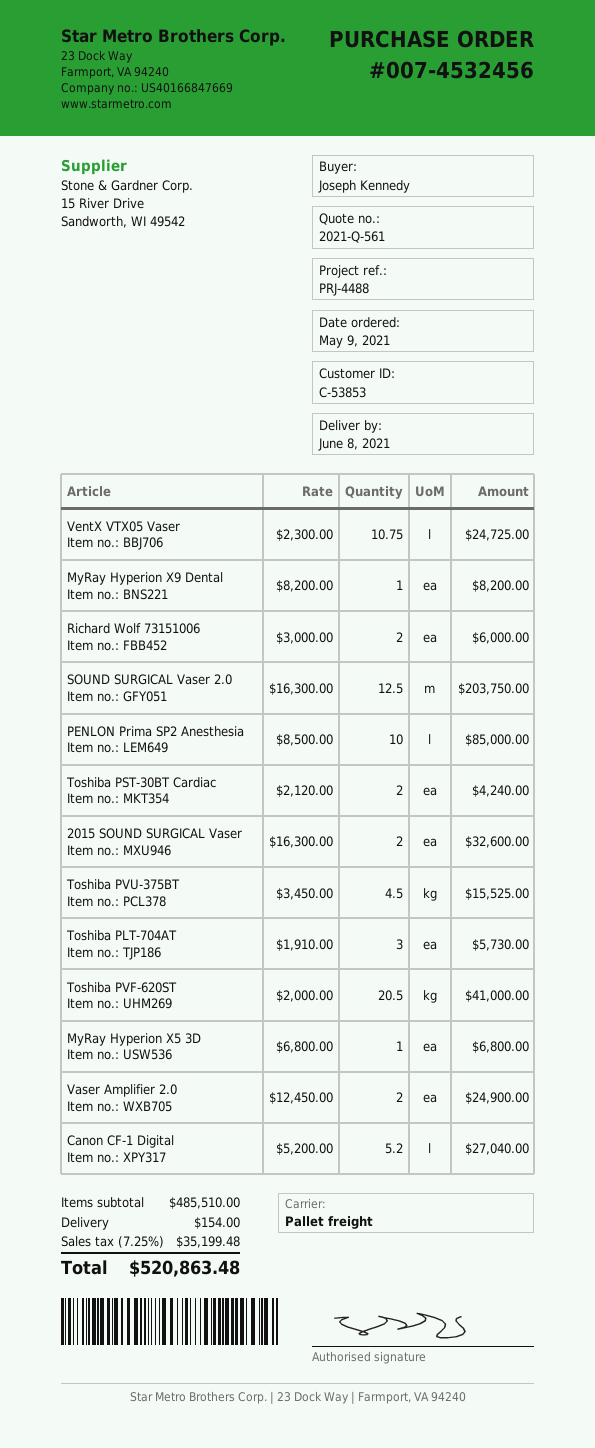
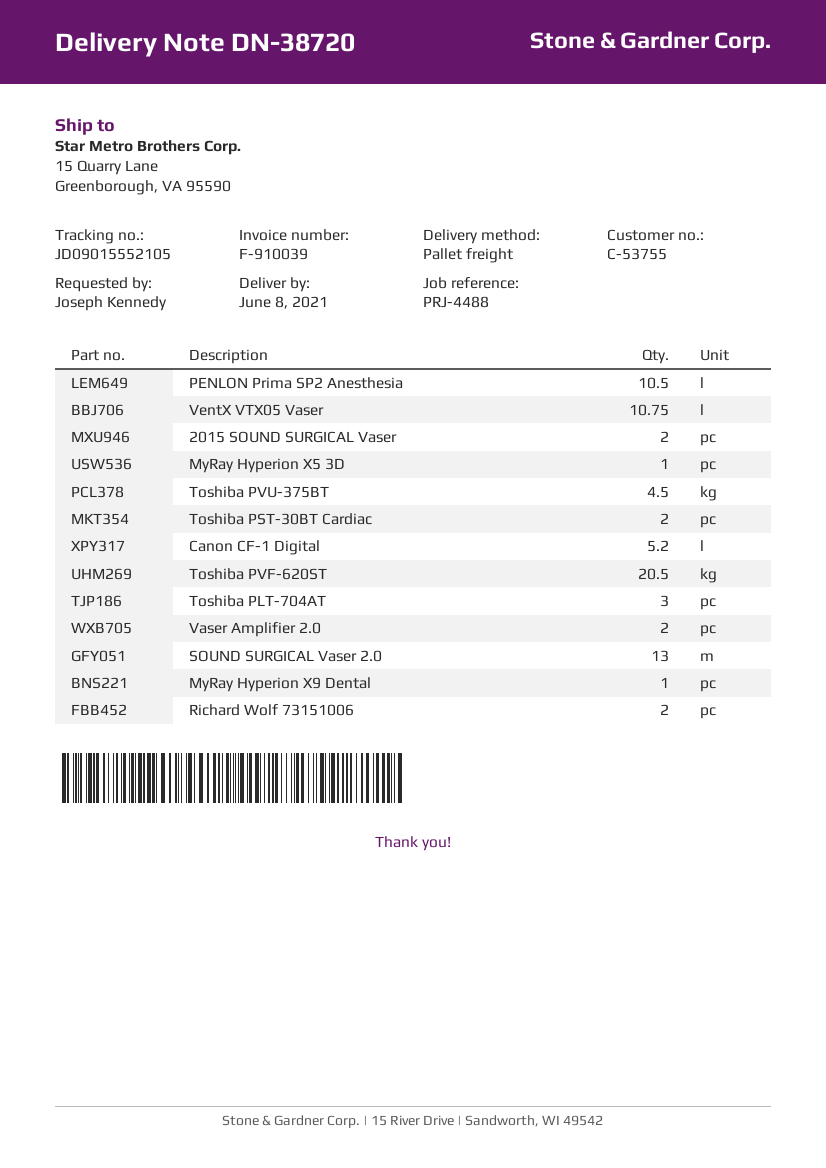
customer number: C-53853 -> C-53755
SOUND SURGICAL Vaser 2.0: 12.5 -> 13
PENLON Prima SP2 Anesthesia: 10 -> 10.5

